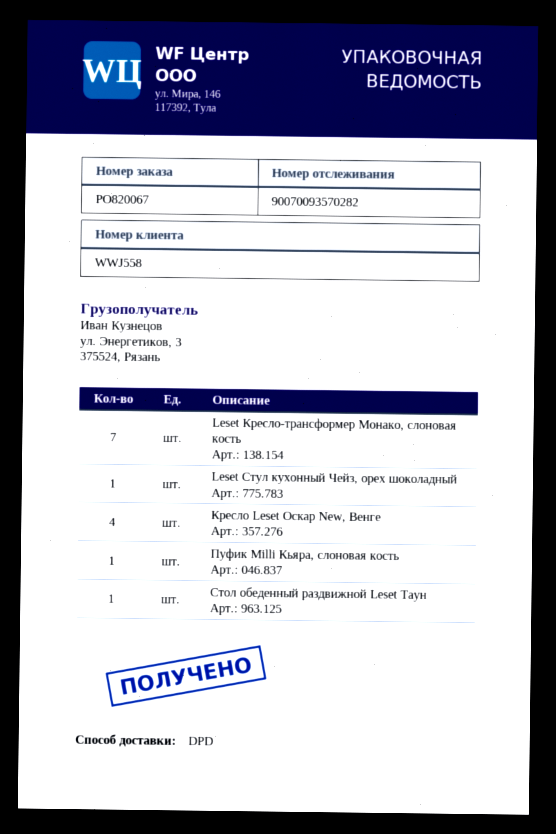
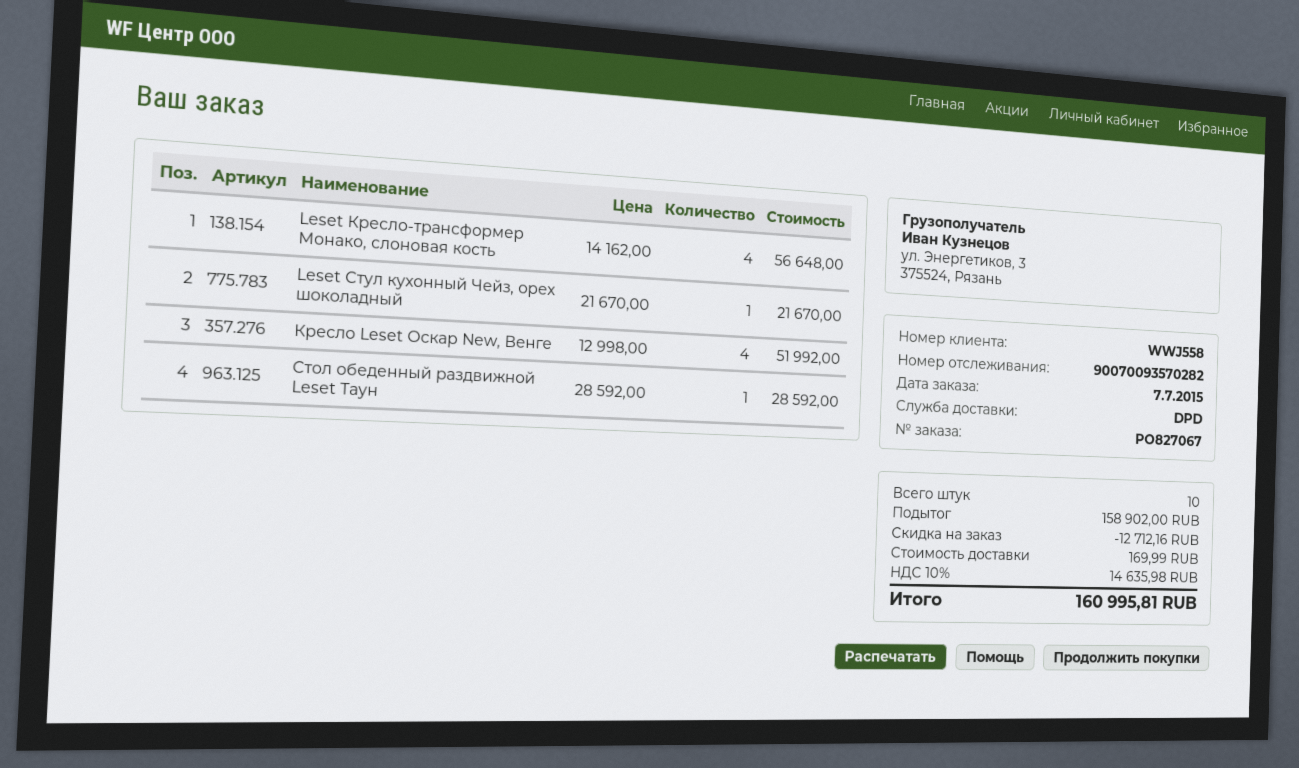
order number: PO820067 -> PO827067
Leset Кресло-трансформер Монако, слоновая кость: 7 -> 4
Пуфик Milli Кьяра, слоновая кость: 1 -> none

